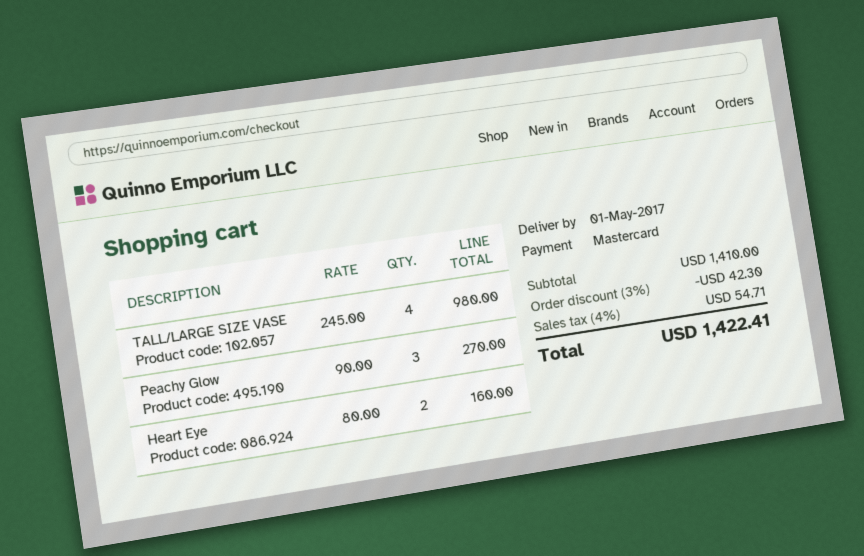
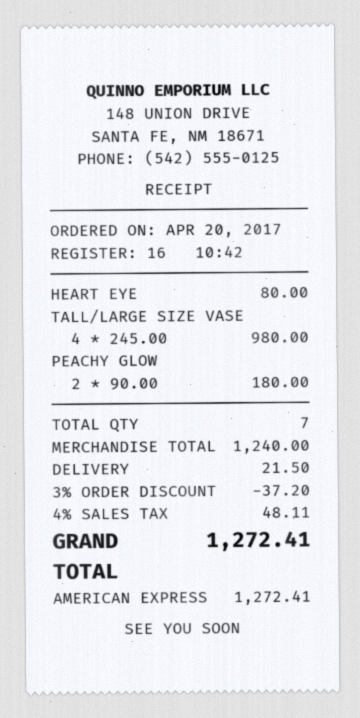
payment method: Mastercard -> American Express
Peachy Glow: 3 x 90.00 = 270.00 -> 2 x 90.00 = 180.00
Heart Eye: 2 x 80.00 = 160.00 -> 1 x 80.00 = 80.00
subtotal: 1410.00 -> 1240.00
discount: 3% = 42.30 -> 3% = 37.20
shipping: none -> 21.50
tax: 4% = 54.71 -> 4% = 48.11
total: 1422.41 -> 1272.41

